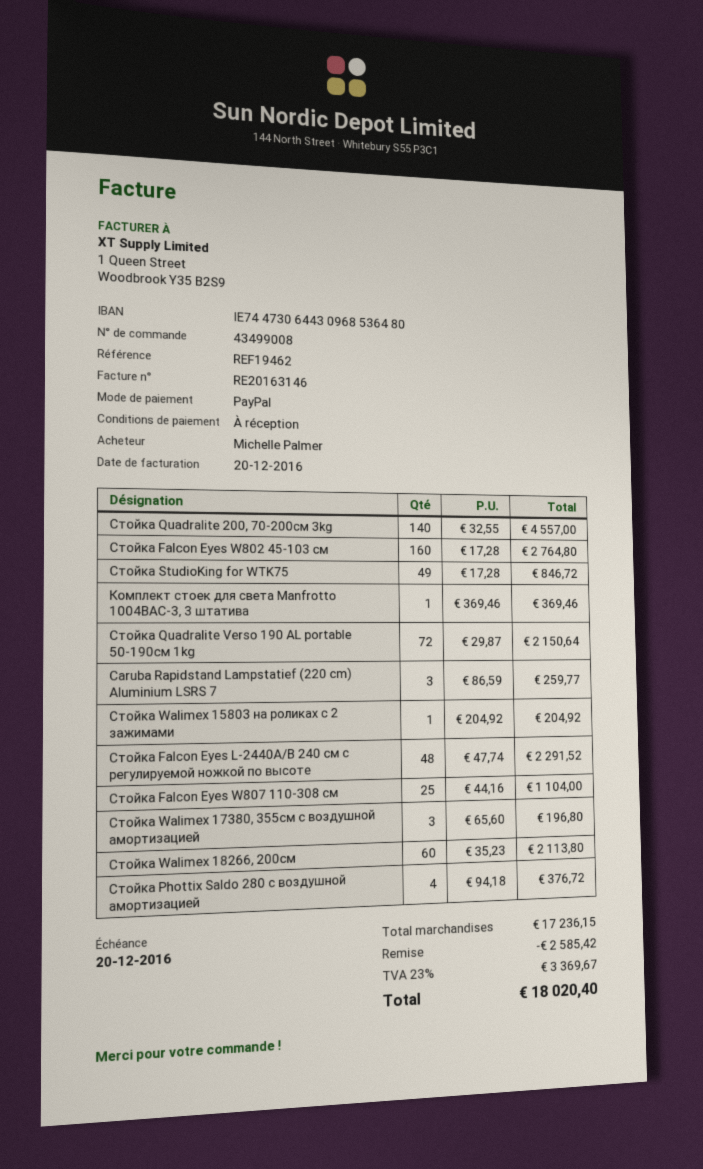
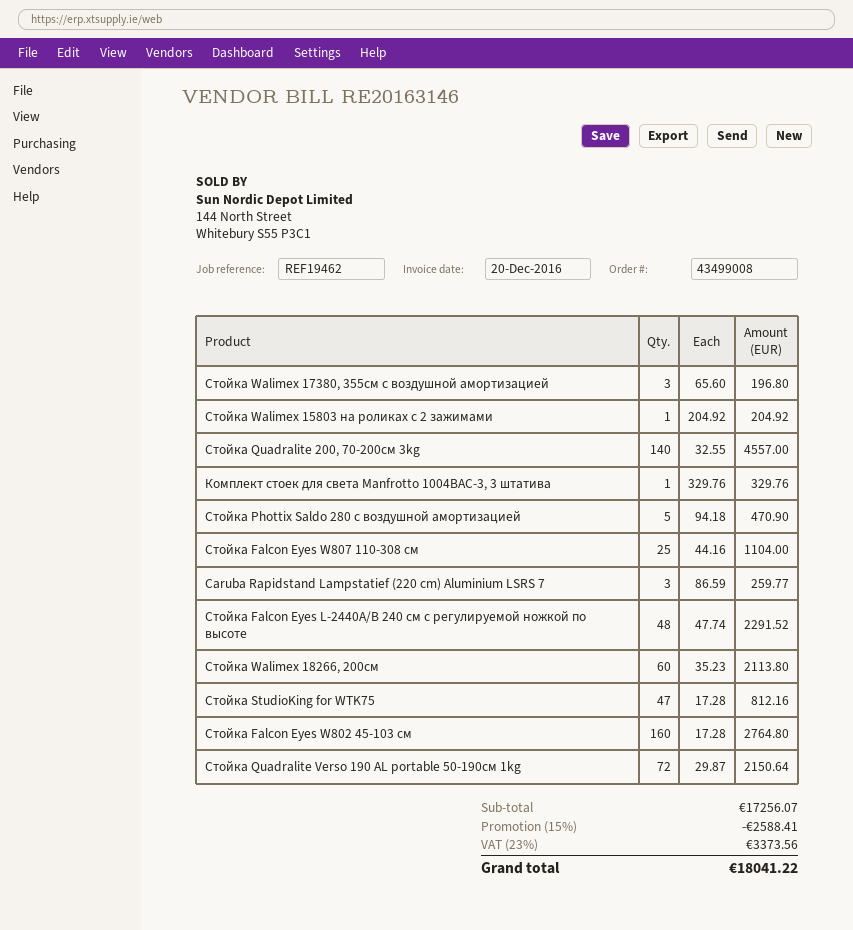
Стойка StudioKing for WTK75: 49 x 17.28 = 846.72 -> 47 x 17.28 = 812.16
Комплект стоек для света Manfrotto 1004BAC-3, 3 штатива: 1 x 369.46 = 369.46 -> 1 x 329.76 = 329.76
Стойка Phottix Saldo 280 с воздушной амортизацией: 4 x 94.18 = 376.72 -> 5 x 94.18 = 470.90
subtotal: 17236.15 -> 17256.07
discount: 2585.42 -> 2588.41
tax: 23% = 3369.67 -> 23% = 3373.56
total: 18020.40 -> 18041.22

